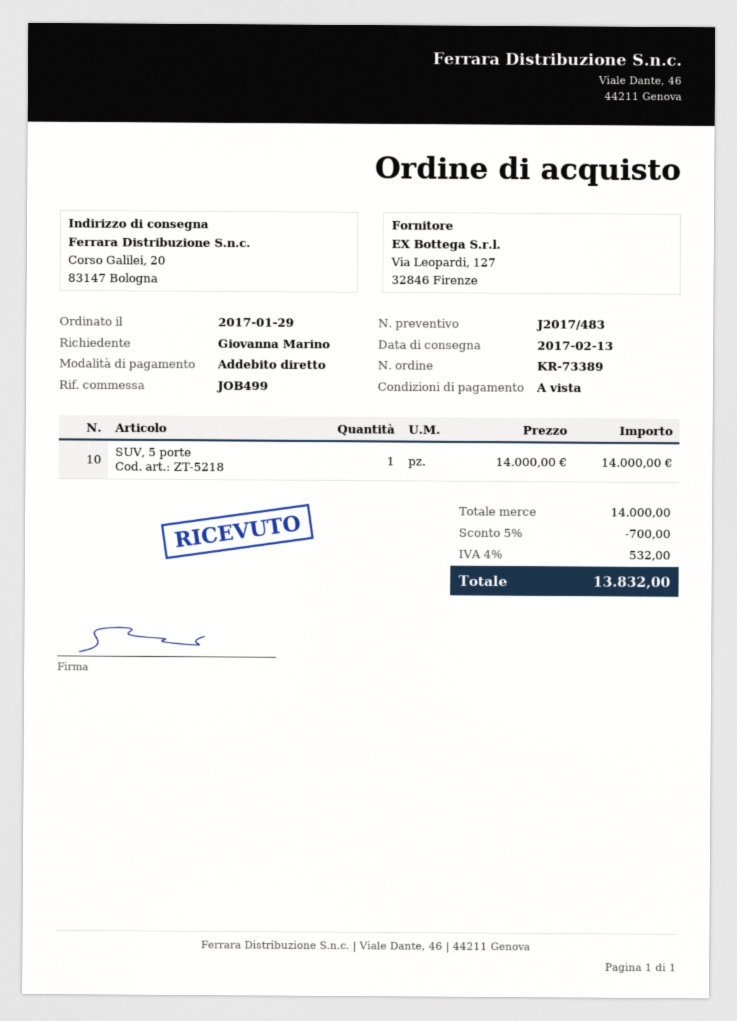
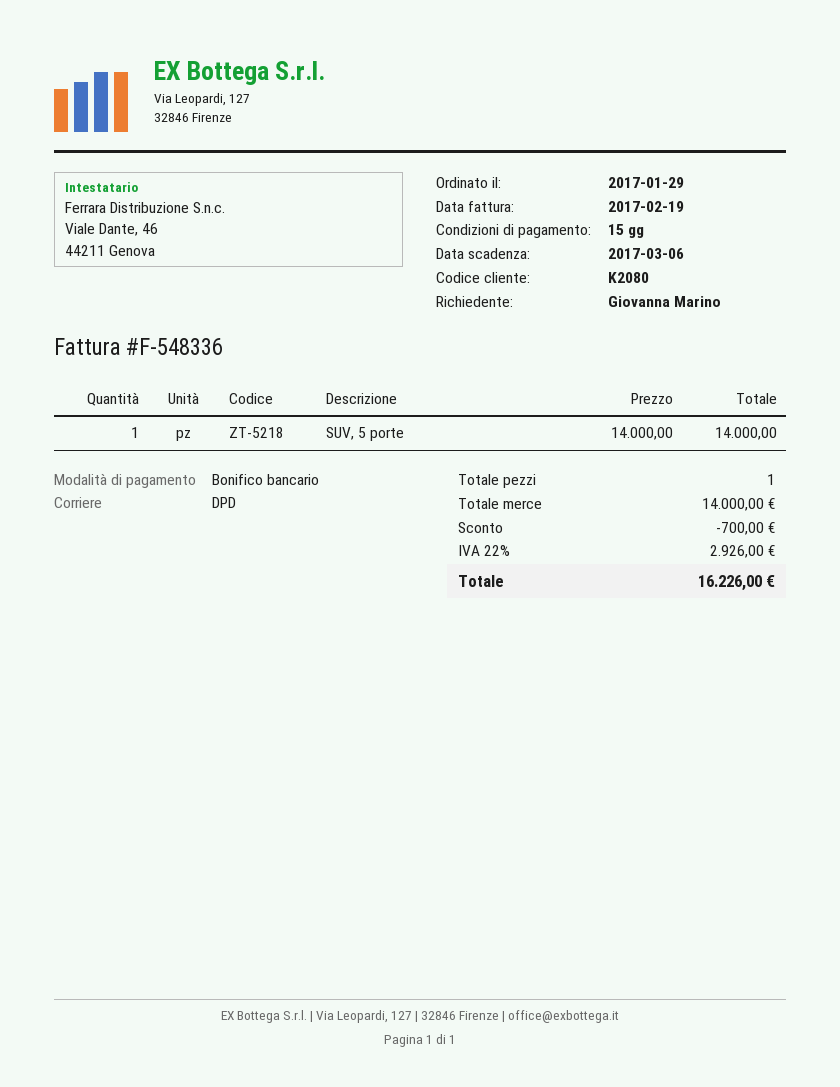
payment terms: on receipt -> 15 days
payment method: direct debit -> bank transfer
tax: 4% = 532.00 -> 22% = 2926.00
total: 13832.00 -> 16226.00

